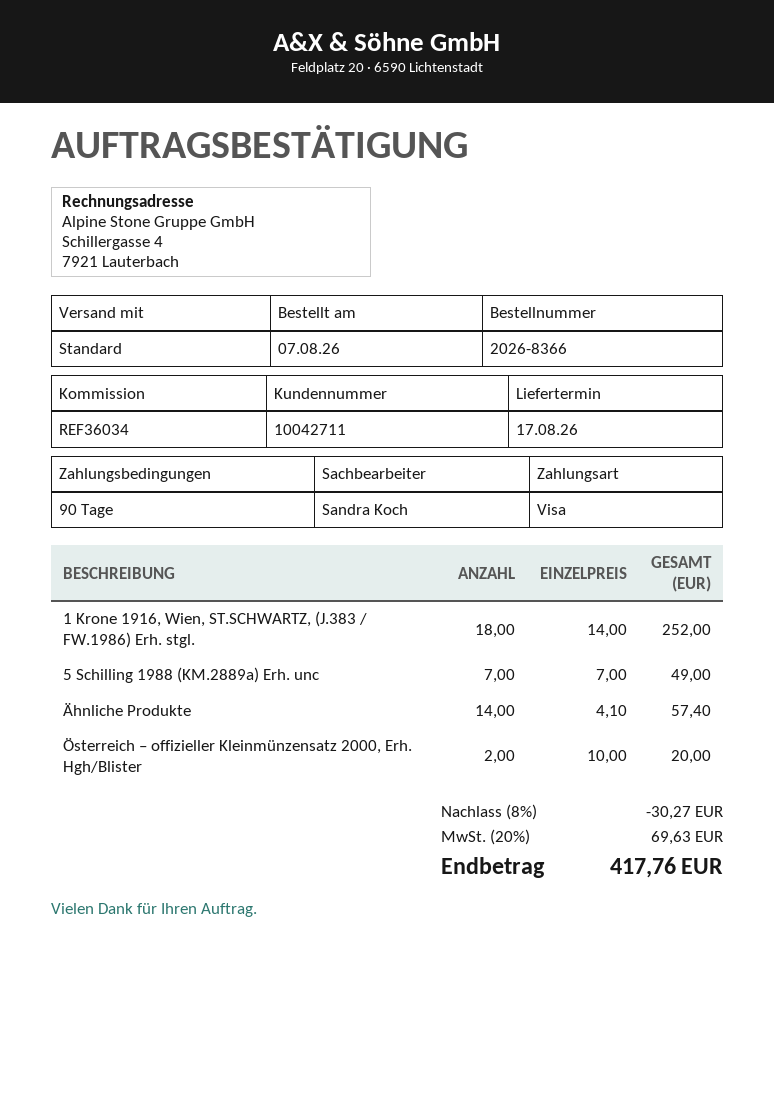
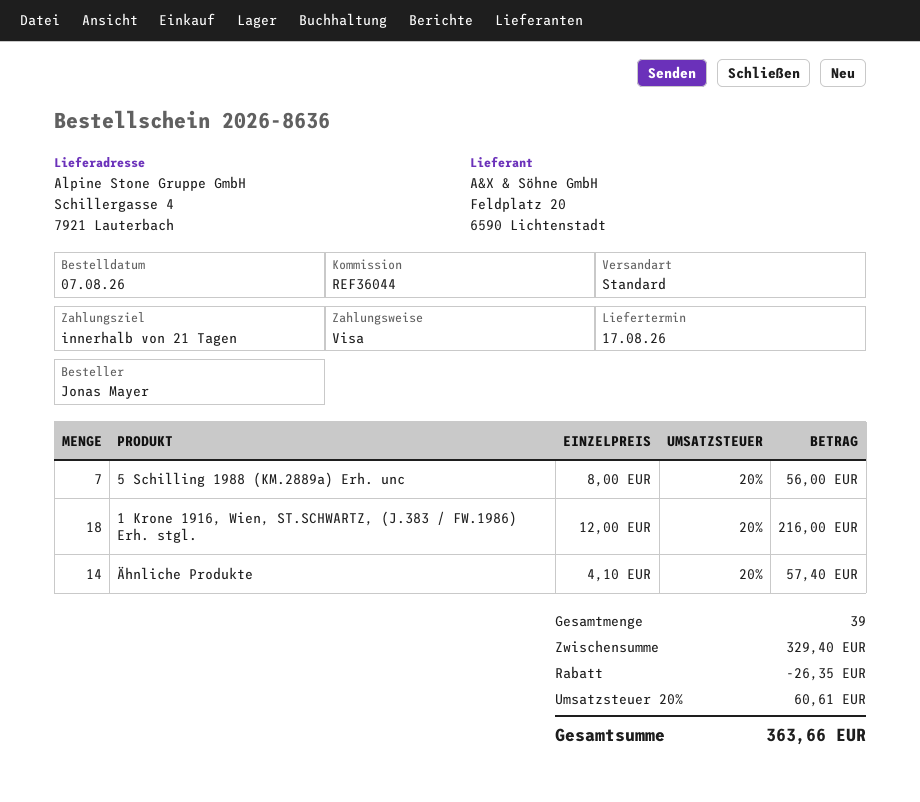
order number: 2026-8366 -> 2026-8636
payment terms: 90 days -> 21 days
reference: REF36034 -> REF36044
1 Krone 1916, Wien, ST.SCHWARTZ, (J.383 / FW.1986) Erh. stgl.: 18 x 14.00 = 252.00 -> 18 x 12.00 = 216.00
5 Schilling 1988 (KM.2889a) Erh. unc: 7 x 7.00 = 49.00 -> 7 x 8.00 = 56.00
Österreich – offizieller Kleinmünzensatz 2000, Erh. Hgh/Blister: 2 x 10.00 = 20.00 -> none
discount: 30.27 -> 26.35
tax: 20% = 69.63 -> 20% = 60.61
total: 417.76 -> 363.66

